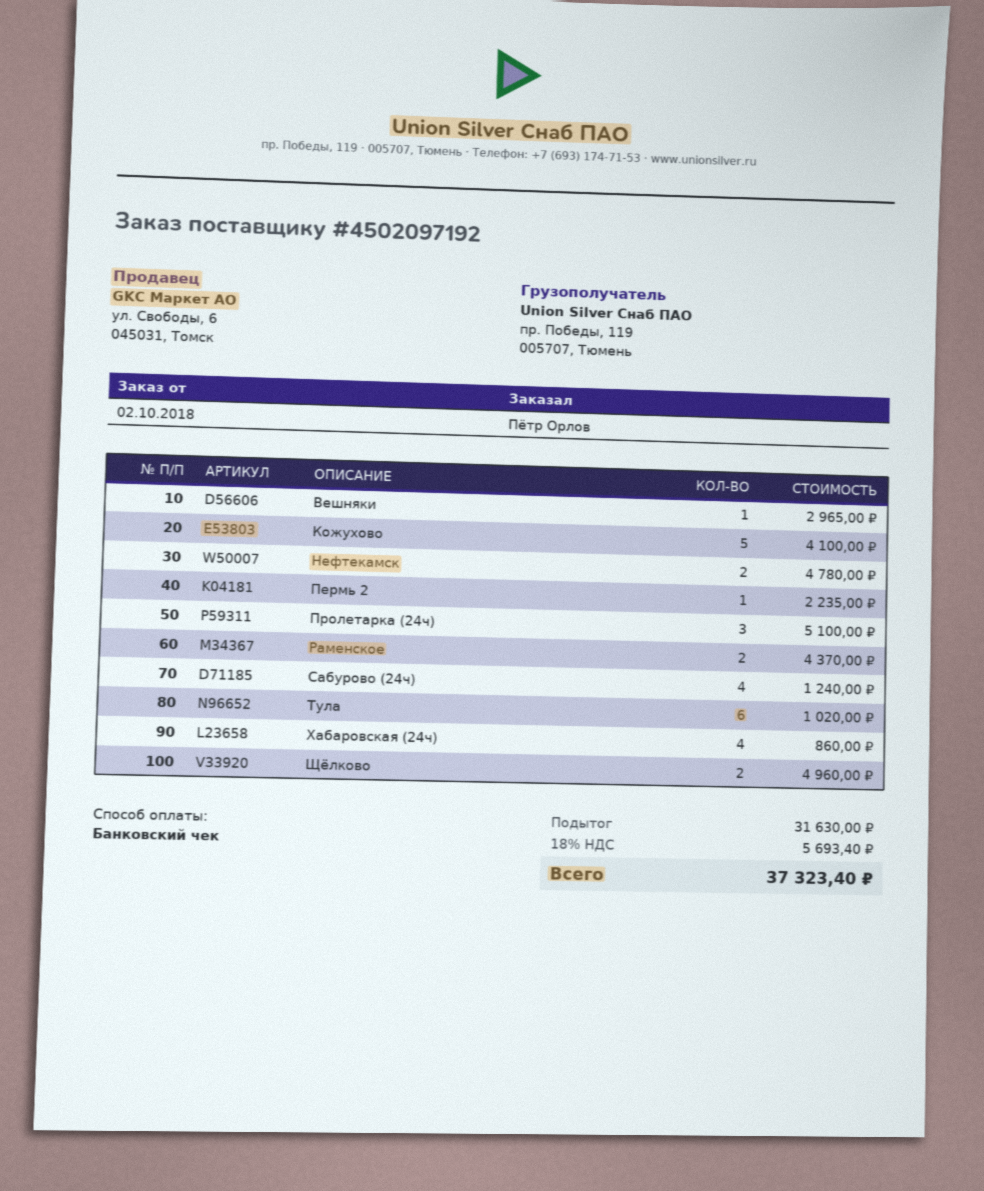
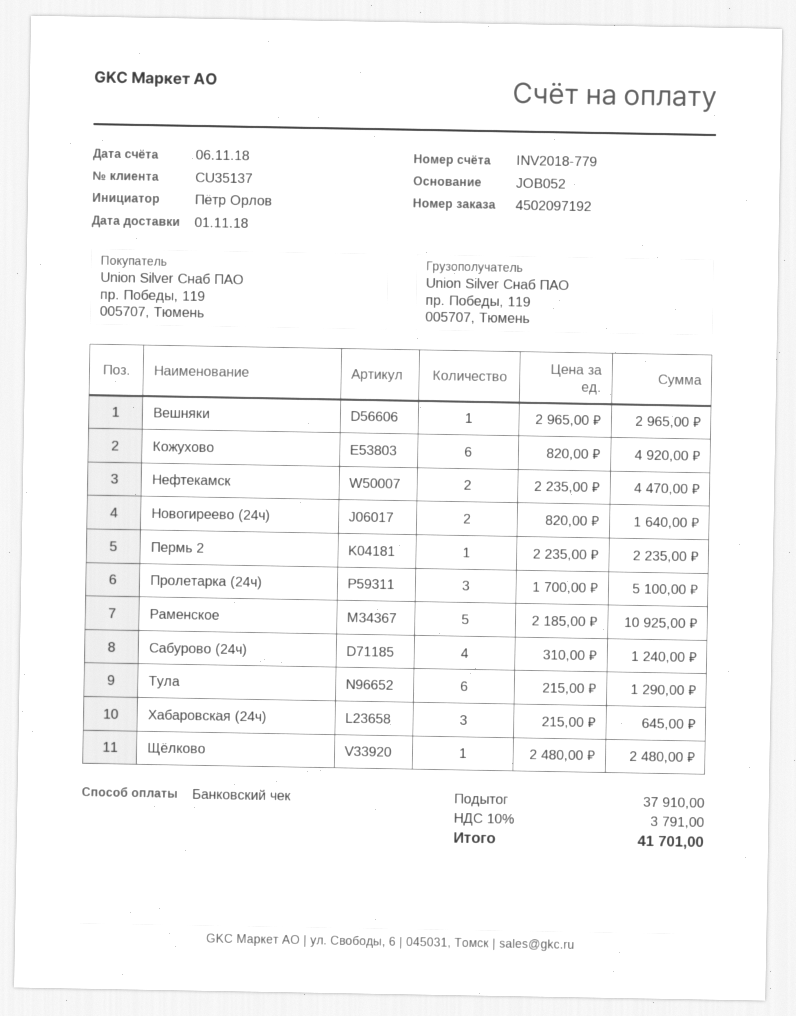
Кожухово: 5 for 4100.00 -> 6 for 4920.00
Нефтекамск: 2 for 4780.00 -> 2 for 4470.00
Раменское: 2 for 4370.00 -> 5 for 10925.00
Тула: 6 for 1020.00 -> 6 for 1290.00
Хабаровская (24ч): 4 for 860.00 -> 3 for 645.00
Щёлково: 2 for 4960.00 -> 1 for 2480.00
Новогиреево (24ч): none -> 2 for 1640.00
subtotal: 31630.00 -> 37910.00
tax: 18% = 5693.40 -> 10% = 3791.00
total: 37323.40 -> 41701.00

